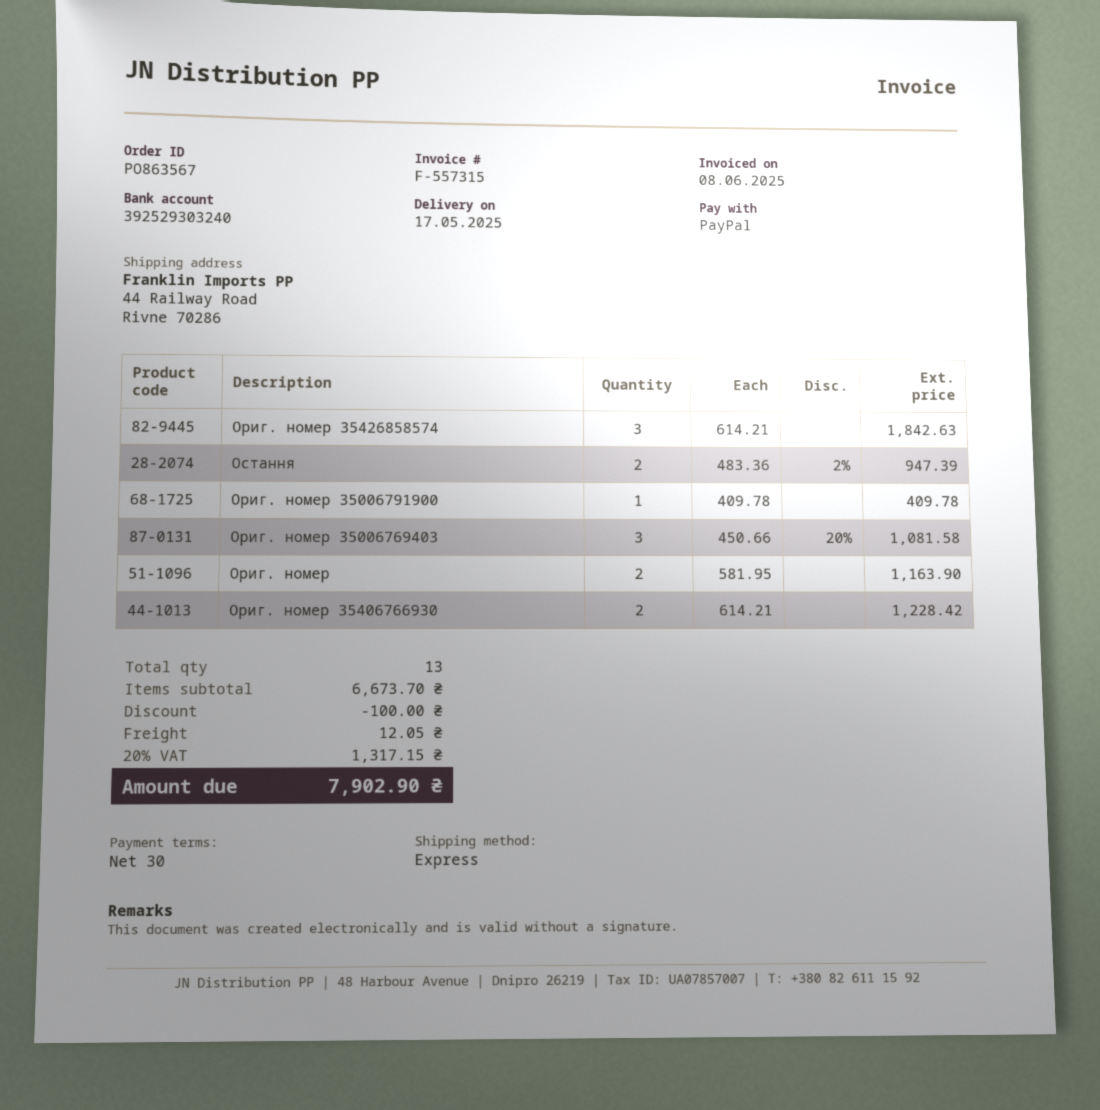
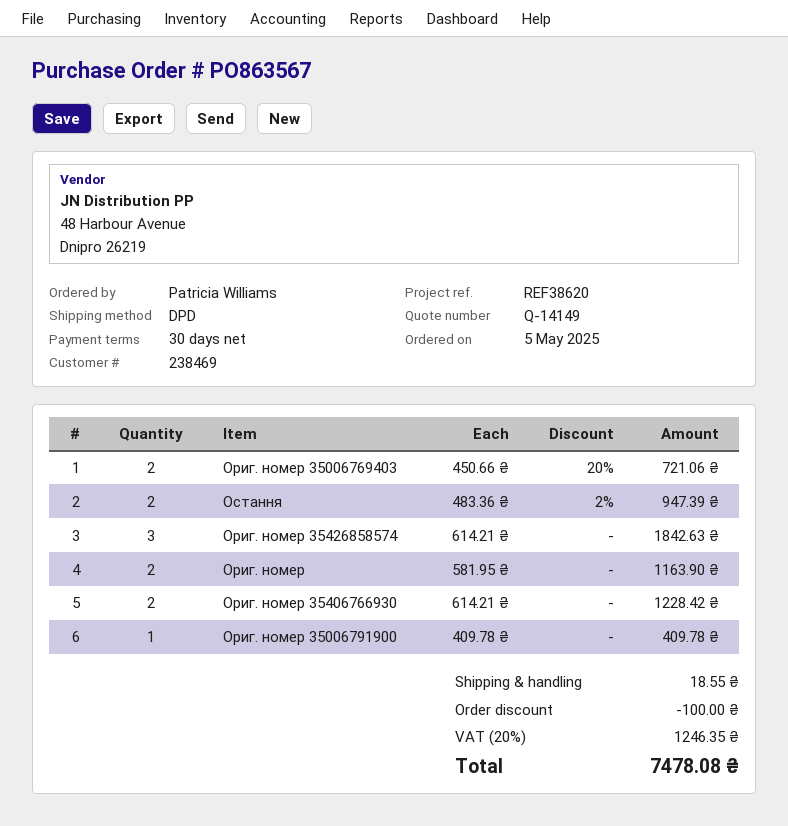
shipping method: express -> DPD
Ориг. номер 35006769403: 3 x 450.66 - 20% = 1081.58 -> 2 x 450.66 - 20% = 721.06
shipping: 12.05 -> 18.55
tax: 20% = 1317.15 -> 20% = 1246.35
total: 7902.90 -> 7478.08

